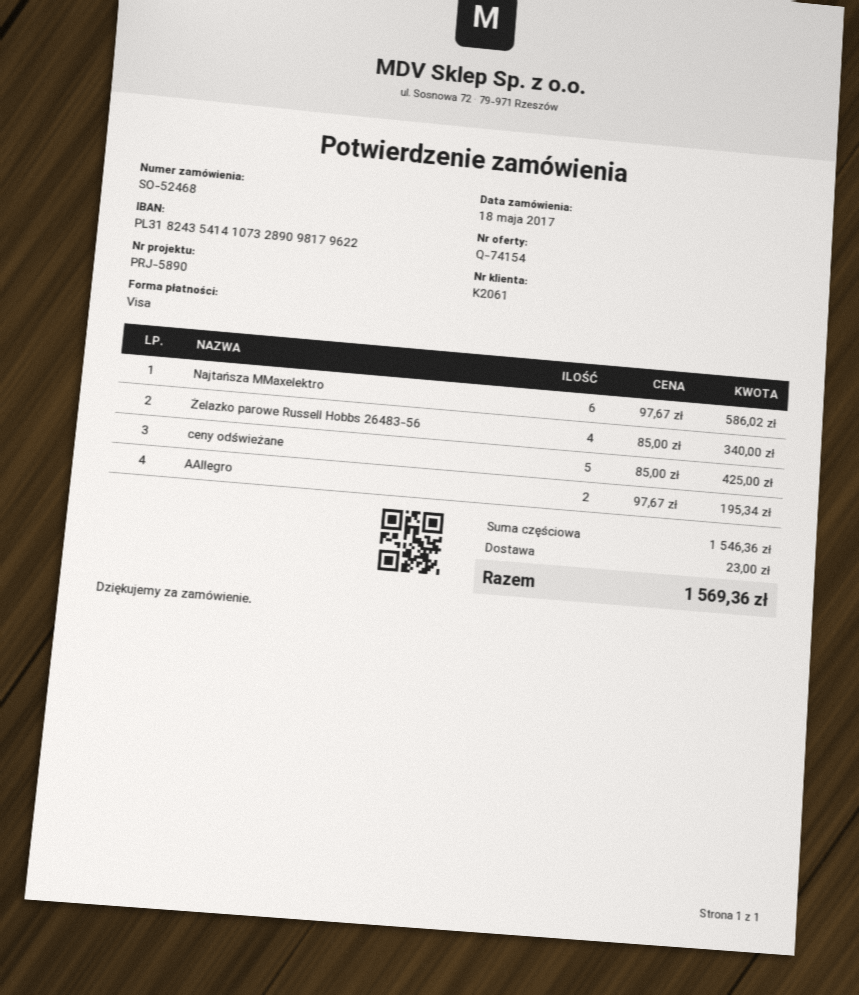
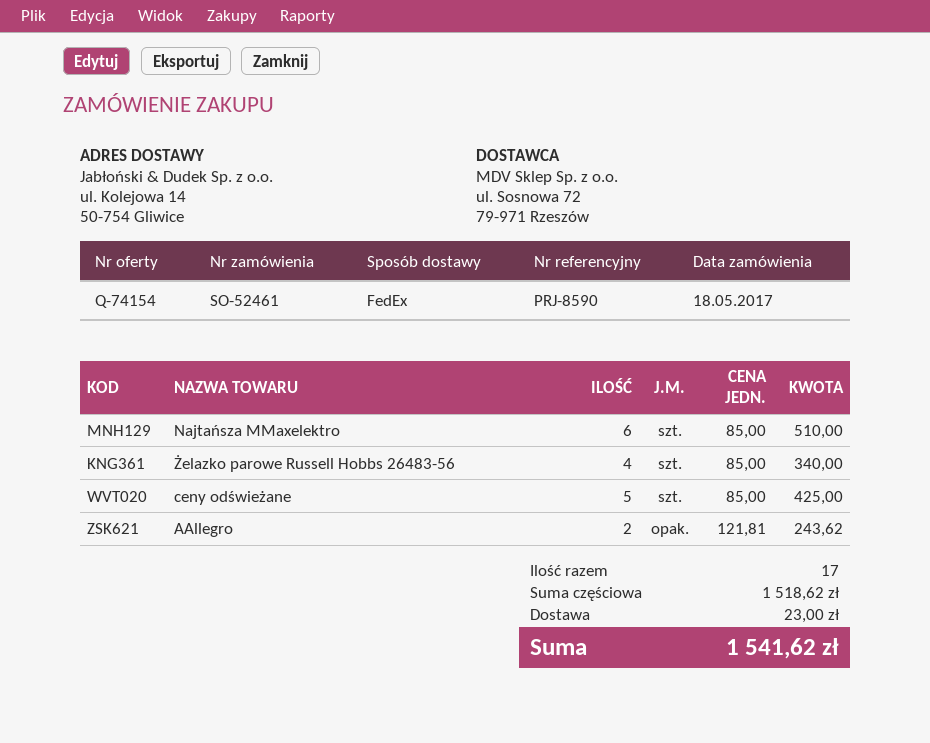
order number: SO-52468 -> SO-52461
reference: PRJ-5890 -> PRJ-8590
Najtańsza MMaxelektro: 6 x 97.67 = 586.02 -> 6 x 85.00 = 510.00
AAllegro: 2 x 97.67 = 195.34 -> 2 x 121.81 = 243.62
subtotal: 1546.36 -> 1518.62
total: 1569.36 -> 1541.62

